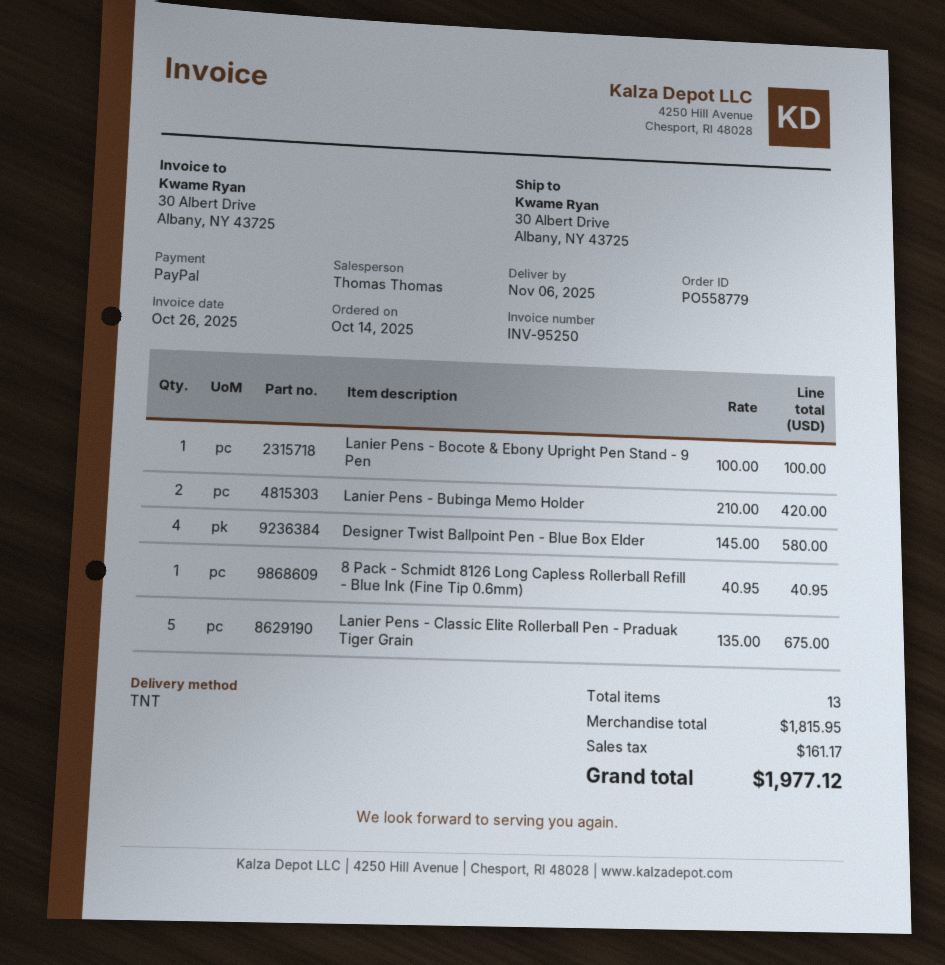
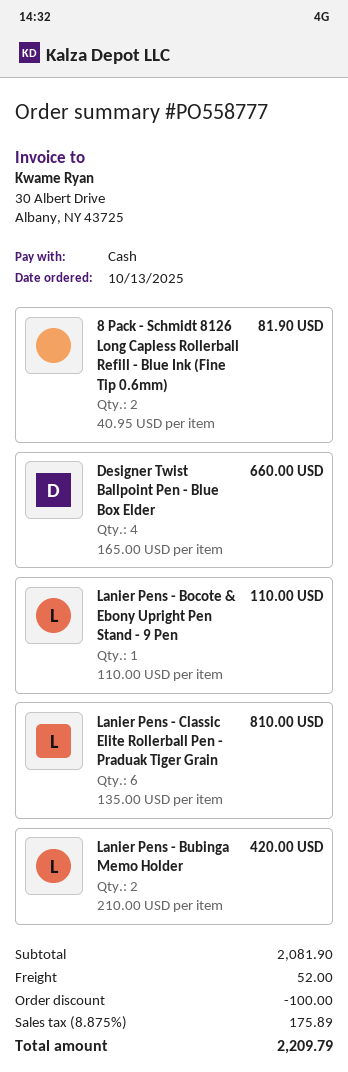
order number: PO558779 -> PO558777
order date: 2025-10-14 -> 2025-10-13
payment method: PayPal -> cash
Lanier Pens - Bocote & Ebony Upright Pen Stand - 9 Pen: 1 x 100.00 = 100.00 -> 1 x 110.00 = 110.00
Designer Twist Ballpoint Pen - Blue Box Elder: 4 x 145.00 = 580.00 -> 4 x 165.00 = 660.00
8 Pack - Schmidt 8126 Long Capless Rollerball Refill - Blue Ink (Fine Tip 0.6mm): 1 x 40.95 = 40.95 -> 2 x 40.95 = 81.90
Lanier Pens - Classic Elite Rollerball Pen - Praduak Tiger Grain: 5 x 135.00 = 675.00 -> 6 x 135.00 = 810.00
subtotal: 1815.95 -> 2081.90
discount: none -> 100.00
shipping: none -> 52.00
tax: 161.17 -> 175.89
total: 1977.12 -> 2209.79

